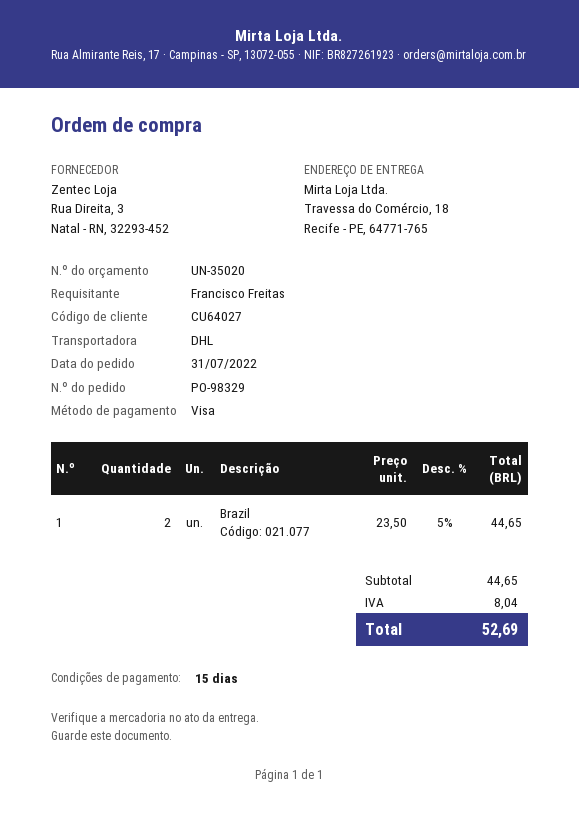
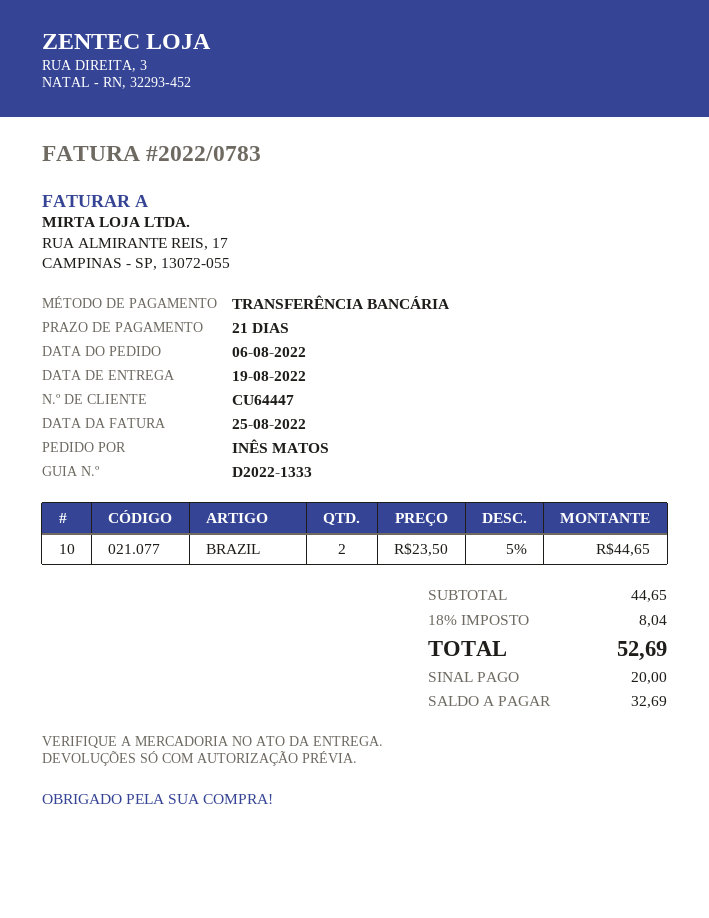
order date: 2022-07-31 -> 2022-08-06
payment terms: 15 days -> 21 days
customer number: CU64027 -> CU64447
ordered by: Francisco Freitas -> INÊS MATOS
payment method: Visa -> bank transfer

